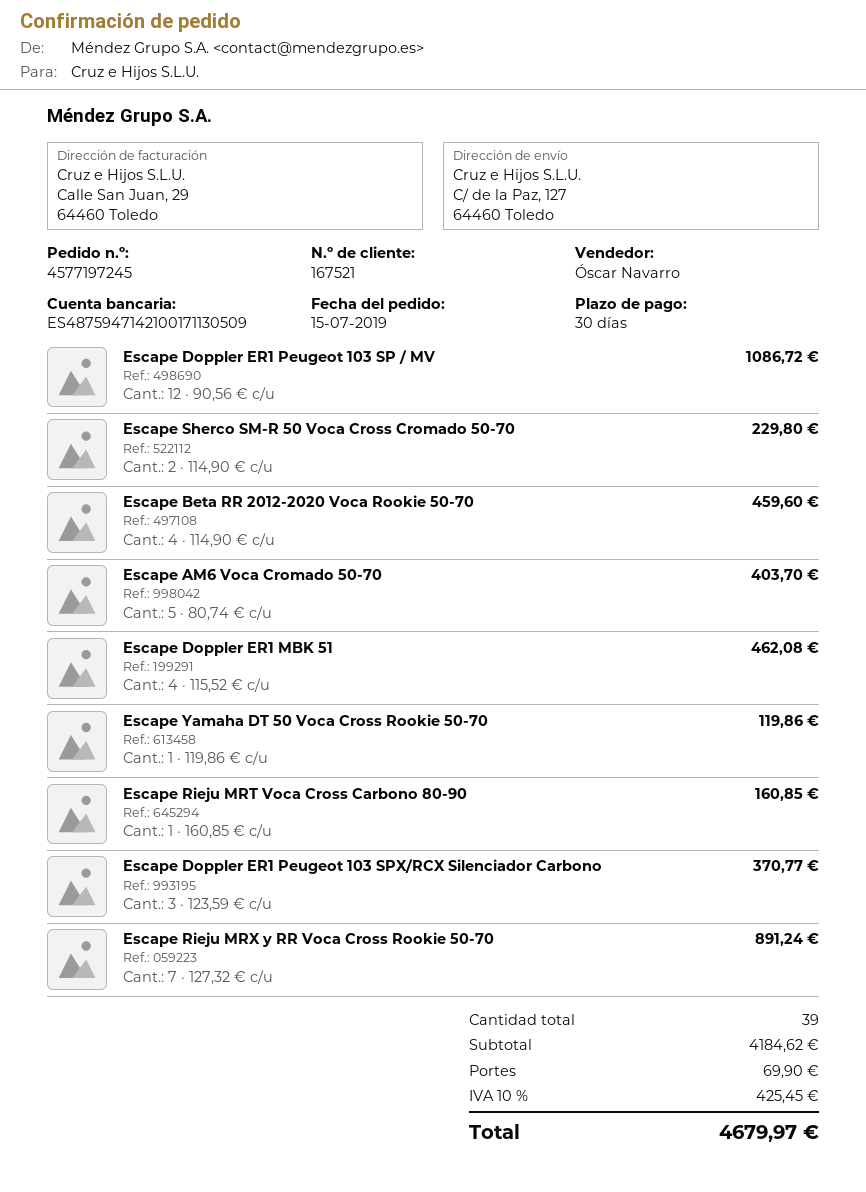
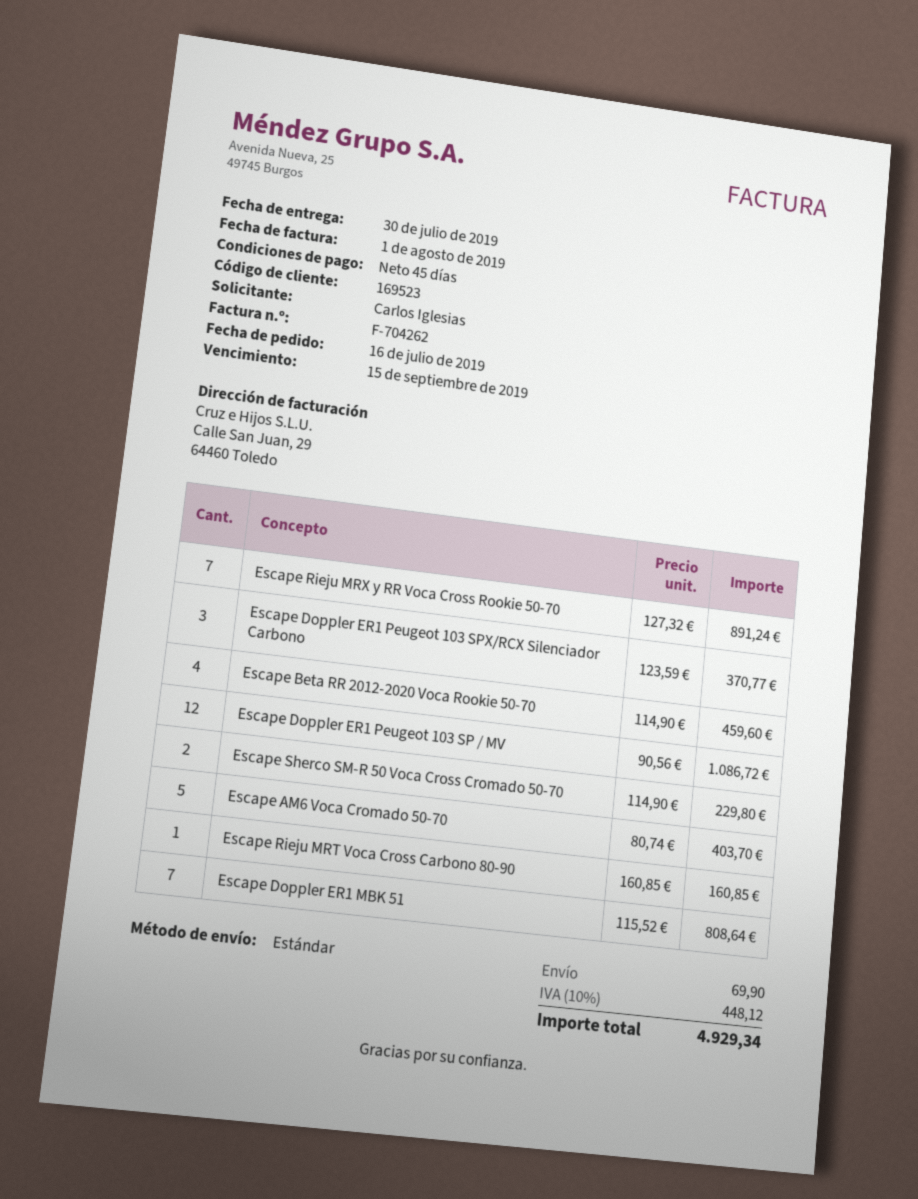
order date: 2019-07-15 -> 2019-07-16
payment terms: 30 days -> 45 days
customer number: 167521 -> 169523
Escape Doppler ER1 MBK 51: 4 x 115.52 = 462.08 -> 7 x 115.52 = 808.64
Escape Yamaha DT 50 Voca Cross Rookie 50-70: 1 x 119.86 = 119.86 -> none
tax: 10% = 425.45 -> 10% = 448.12
total: 4679.97 -> 4929.34

